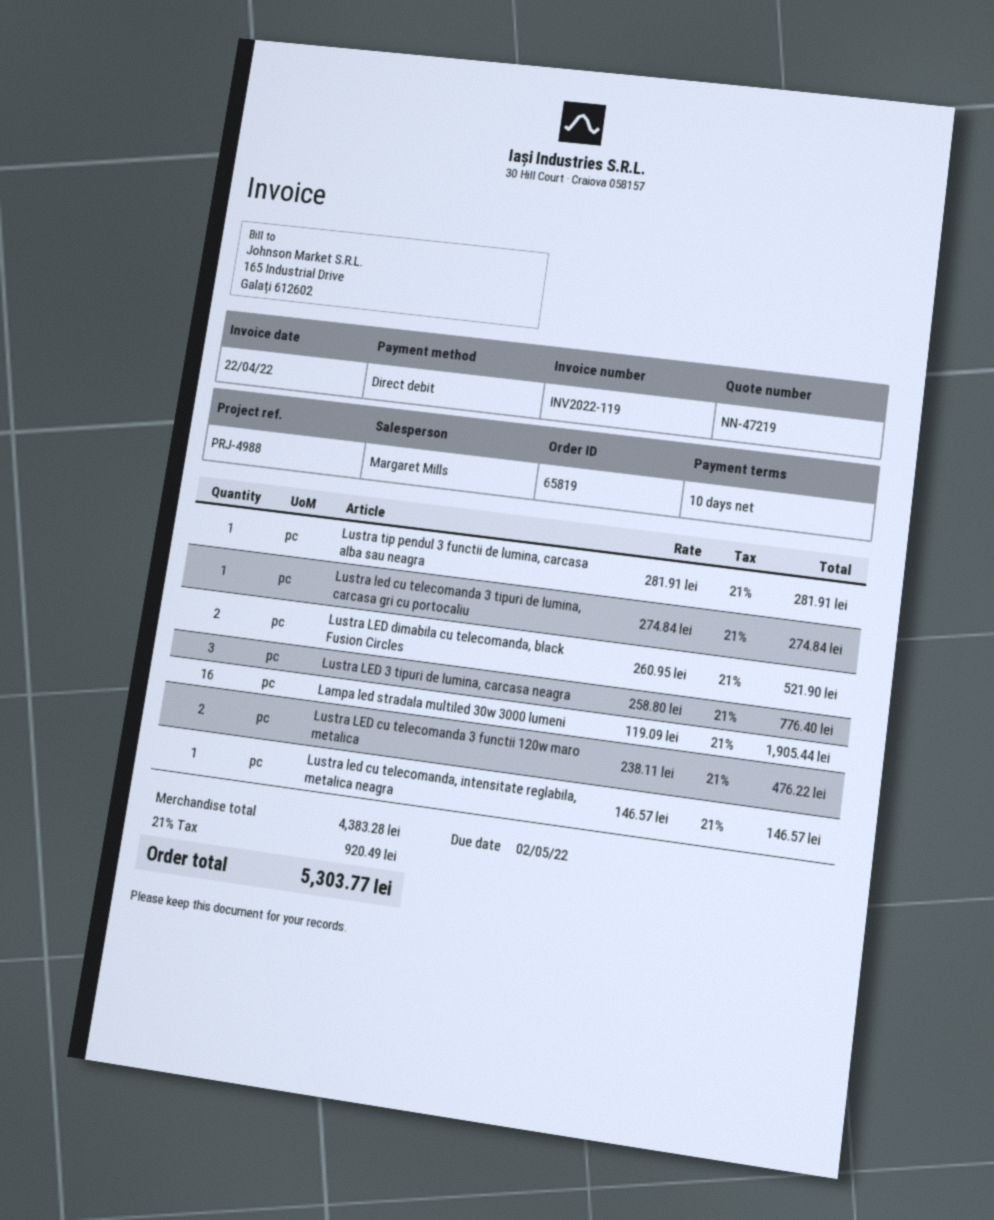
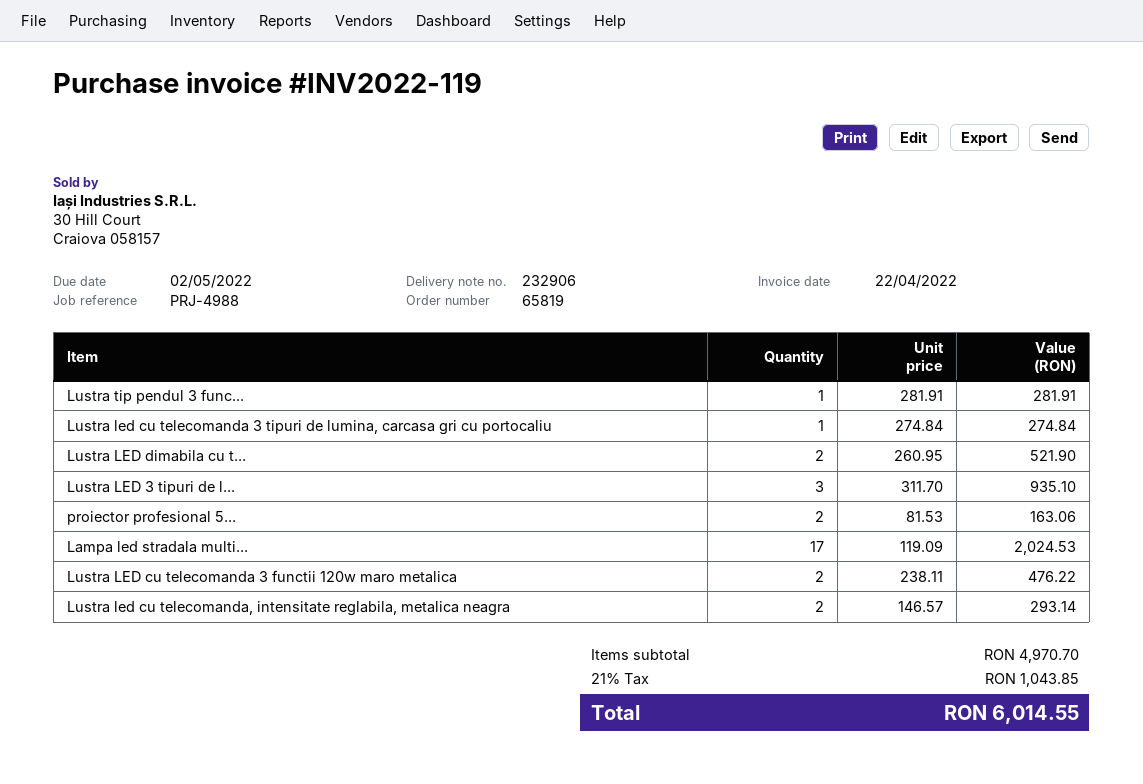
Lustra LED 3 tipuri de lumina, carcasa neagra: 3 x 258.80 = 776.40 -> 3 x 311.70 = 935.10
Lampa led stradala multiled 30w 3000 lumeni: 16 x 119.09 = 1905.44 -> 17 x 119.09 = 2024.53
Lustra led cu telecomanda, intensitate reglabila, metalica neagra: 1 x 146.57 = 146.57 -> 2 x 146.57 = 293.14
proiector profesional 5...: none -> 2 x 81.53 = 163.06
subtotal: 4383.28 -> 4970.70
tax: 21% = 920.49 -> 21% = 1043.85
total: 5303.77 -> 6014.55

